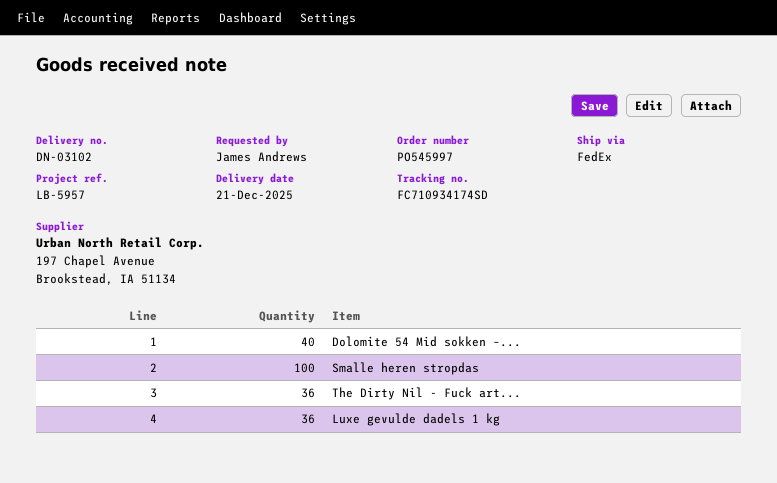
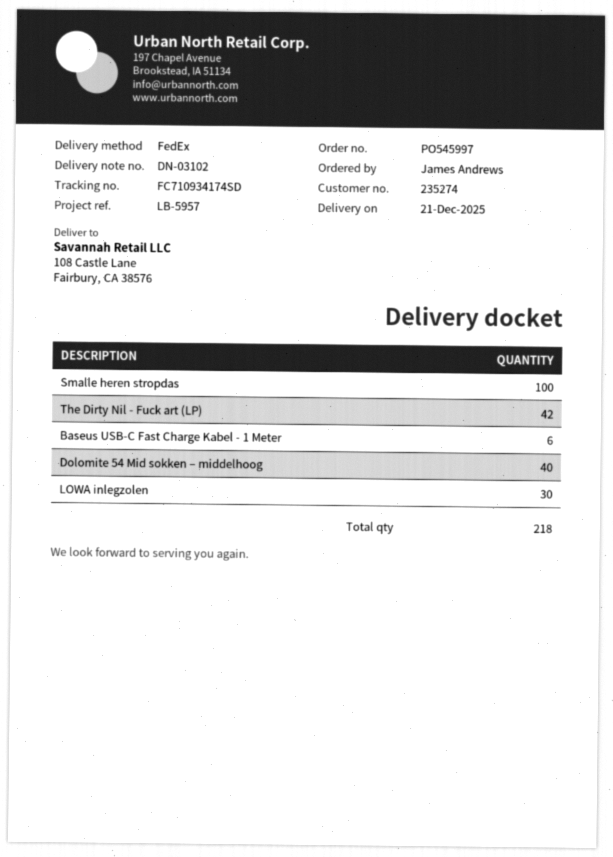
The Dirty Nil - Fuck art...: 36 -> 42
Luxe gevulde dadels 1 kg: 36 -> none
Baseus USB-C Fast Charge Kabel - 1 Meter: none -> 6
LOWA inlegzolen: none -> 30

